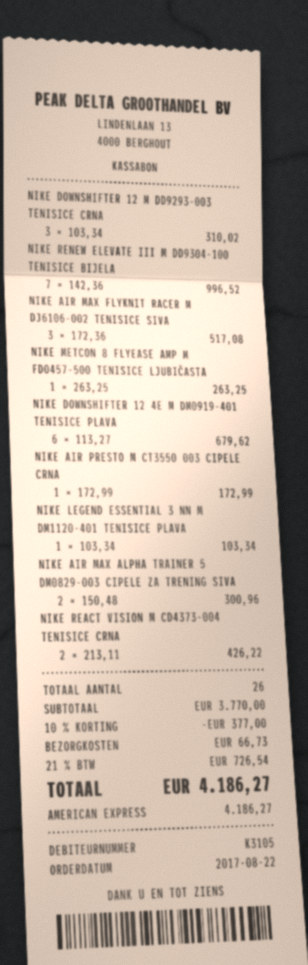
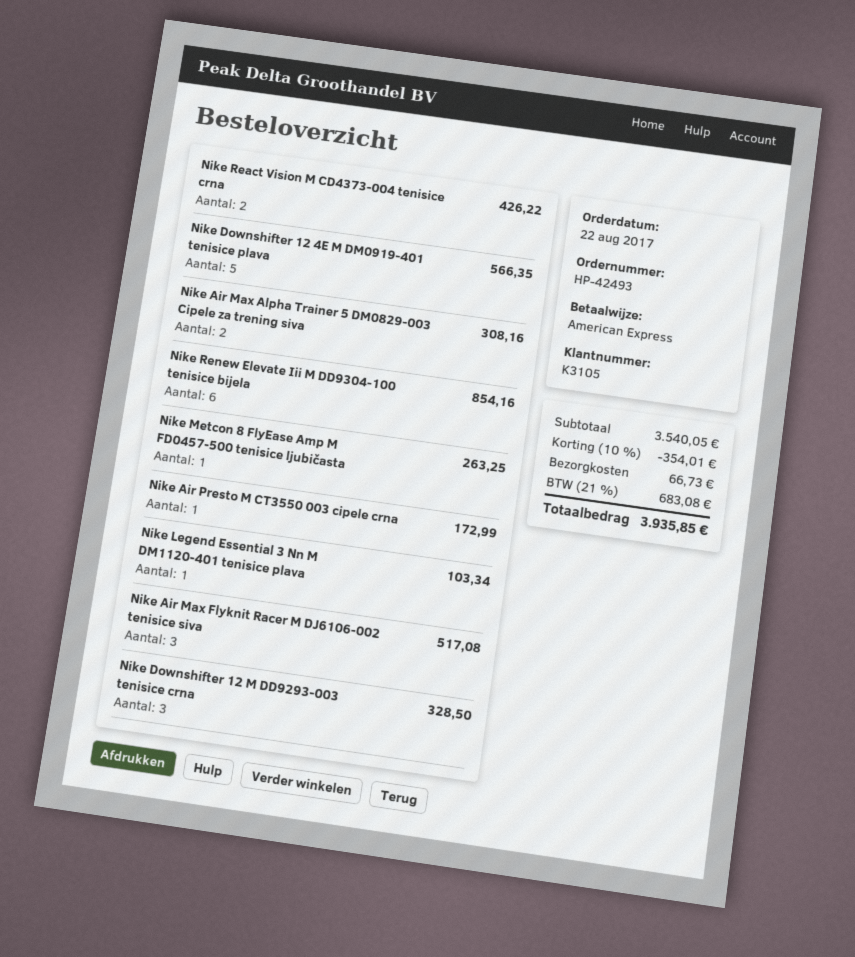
NIKE DOWNSHIFTER 12 M DD9293-003 TENISICE CRNA: 3 for 310.02 -> 3 for 328.50
NIKE RENEW ELEVATE III M DD9304-100 TENISICE BIJELA: 7 for 996.52 -> 6 for 854.16
NIKE DOWNSHIFTER 12 4E M DM0919-401 TENISICE PLAVA: 6 for 679.62 -> 5 for 566.35
NIKE AIR MAX ALPHA TRAINER 5 DM0829-003 CIPELE ZA TRENING SIVA: 2 for 300.96 -> 2 for 308.16
subtotal: 3770.00 -> 3540.05
discount: 10% = 377.00 -> 10% = 354.01
tax: 21% = 726.54 -> 21% = 683.08
total: 4186.27 -> 3935.85

